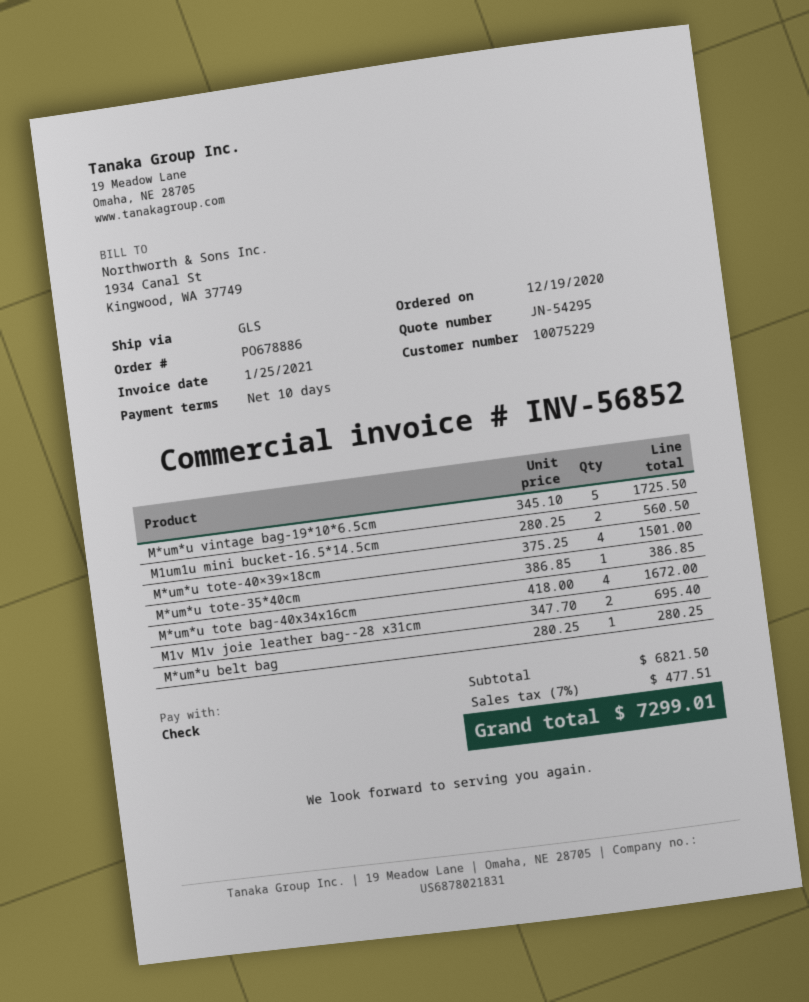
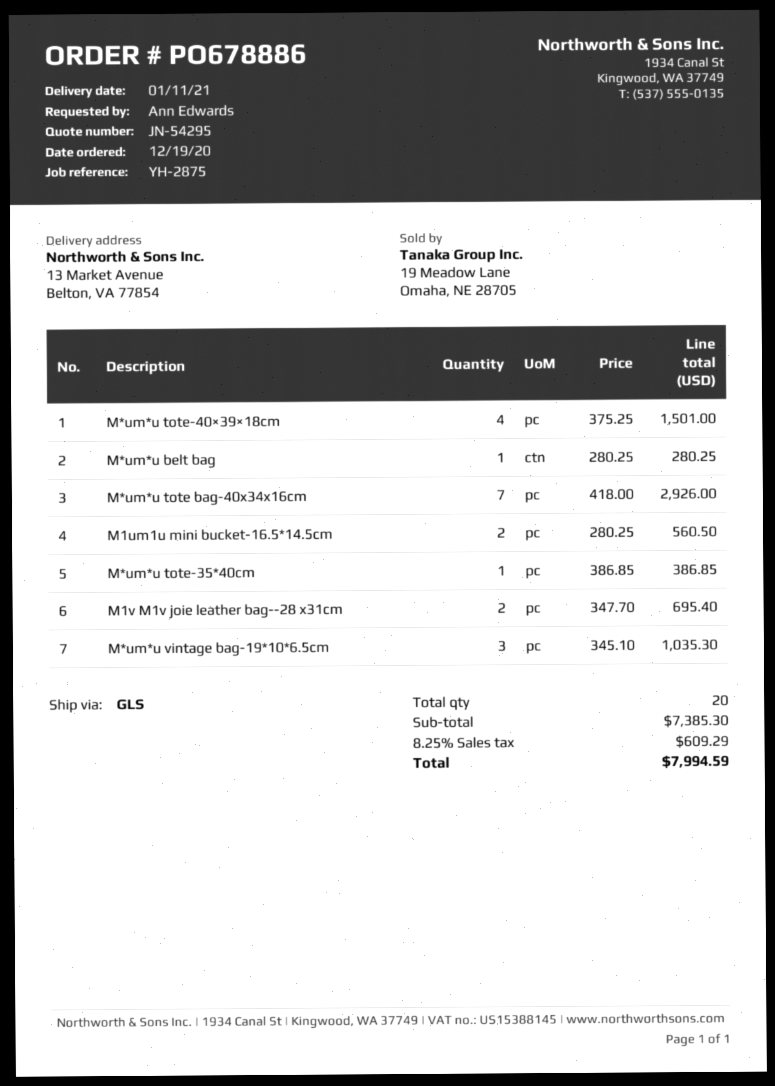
M*um*u vintage bag-19*10*6.5cm: 5 x 345.10 = 1725.50 -> 3 x 345.10 = 1035.30
M*um*u tote bag-40x34x16cm: 4 x 418.00 = 1672.00 -> 7 x 418.00 = 2926.00
subtotal: 6821.50 -> 7385.30
tax: 7% = 477.51 -> 8.25% = 609.29
total: 7299.01 -> 7994.59

